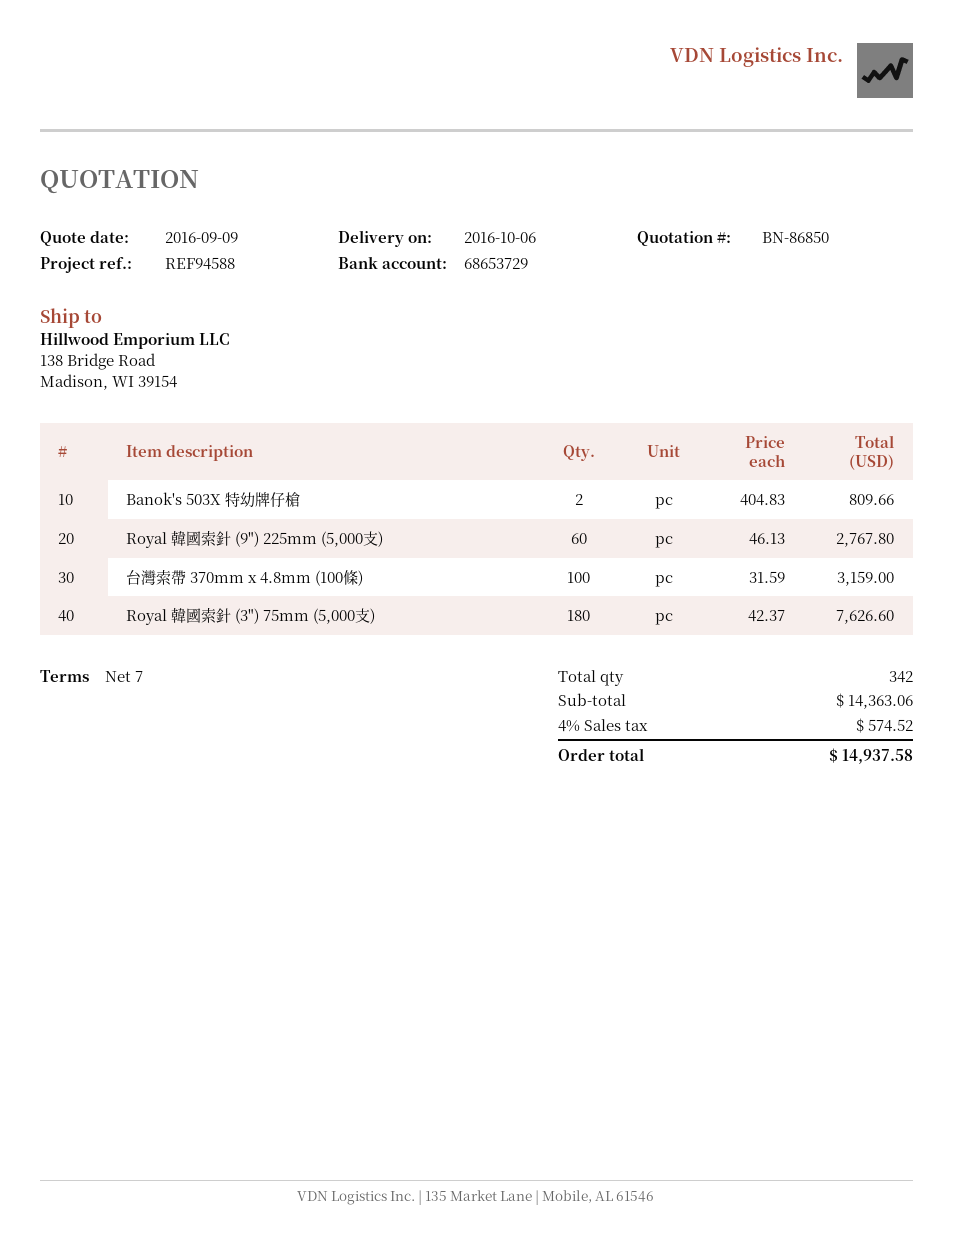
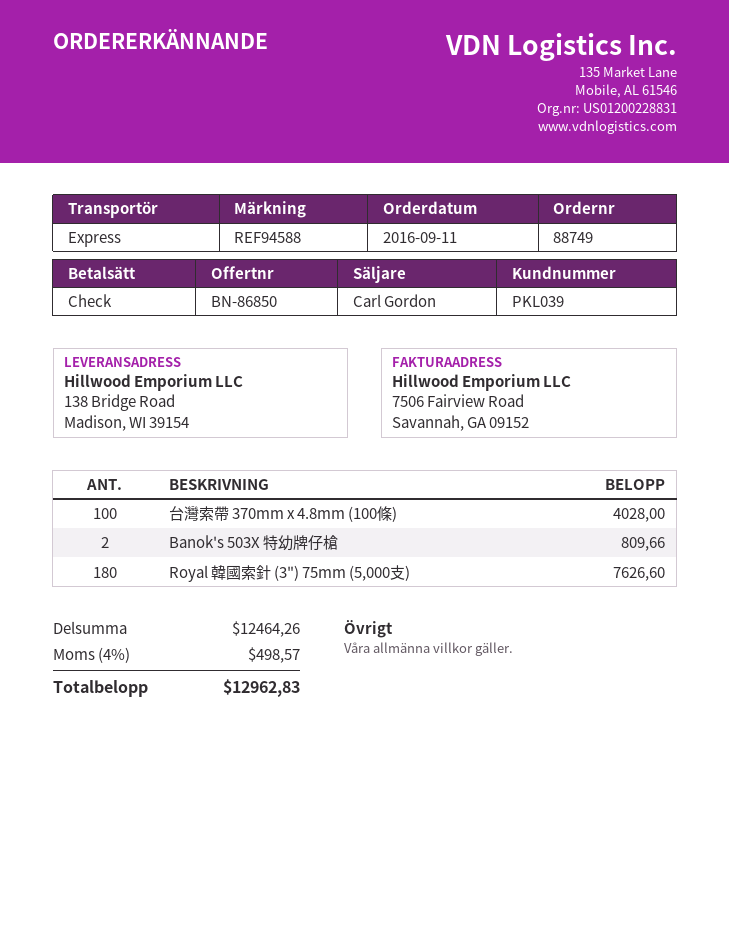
Royal 韓國索針 (9") 225mm (5,000支): 60 for 2767.80 -> none
台灣索帶 370mm x 4.8mm (100條): 100 for 3159.00 -> 100 for 4028.00
subtotal: 14363.06 -> 12464.26
tax: 4% = 574.52 -> 4% = 498.57
total: 14937.58 -> 12962.83

